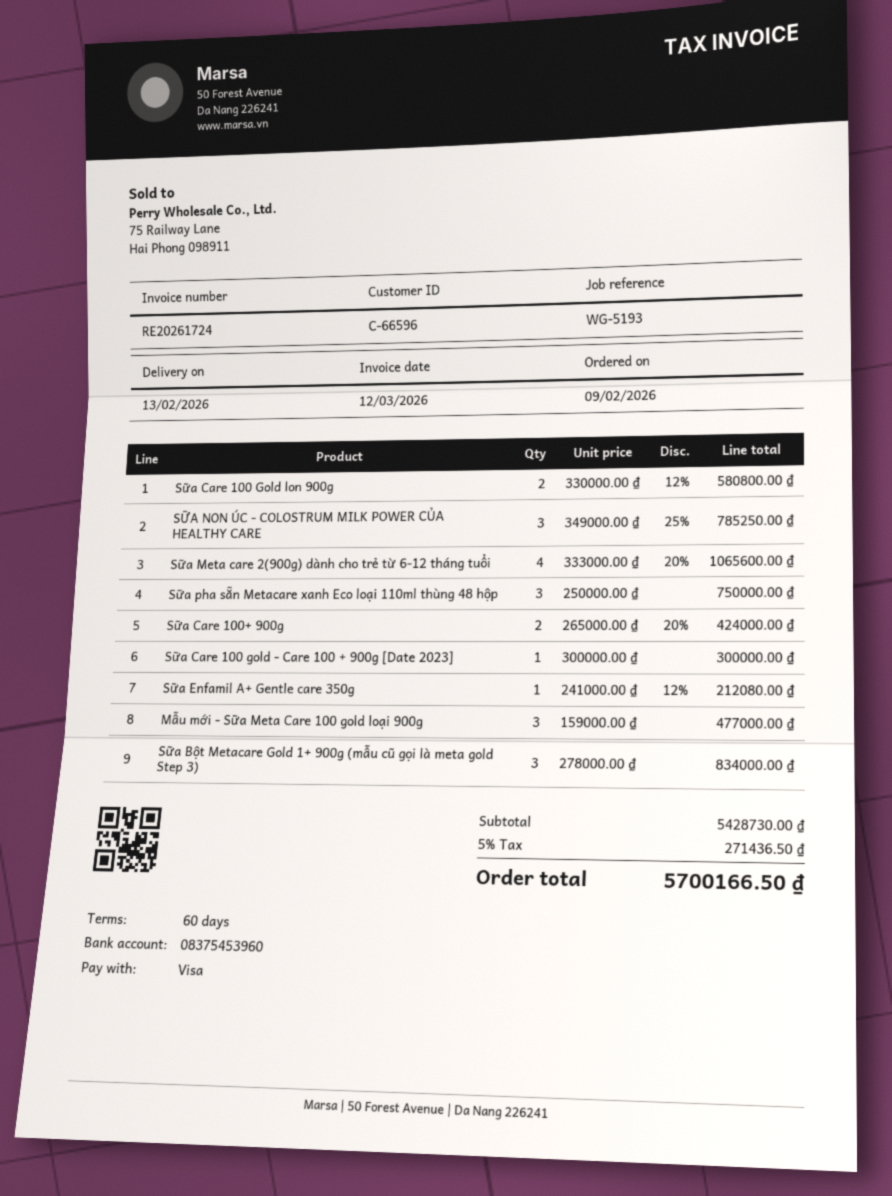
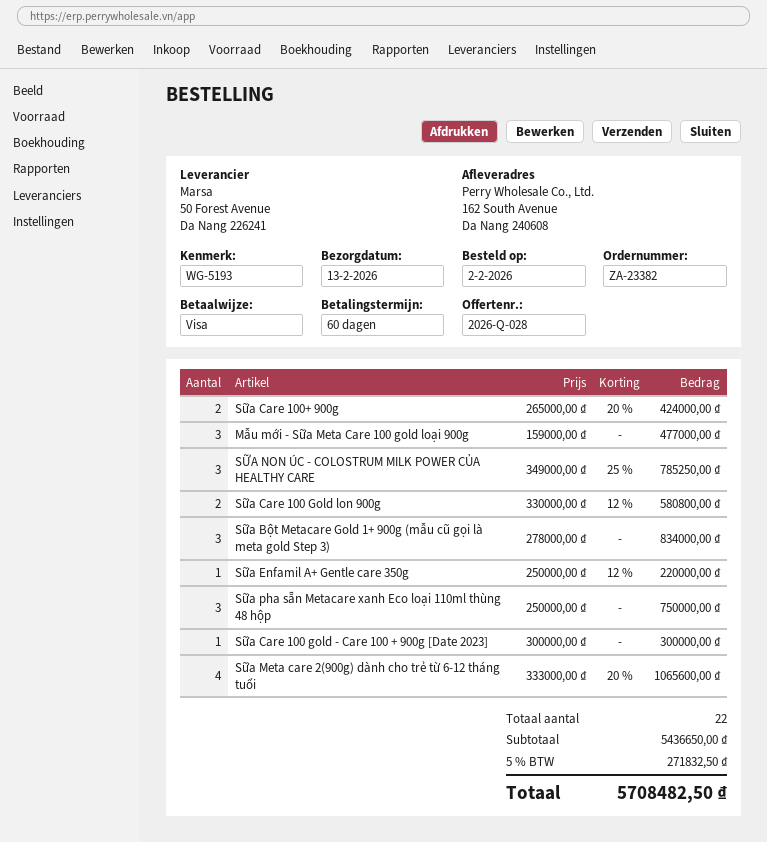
order date: 2026-02-09 -> 2026-02-02
Sữa Enfamil A+ Gentle care 350g: 1 x 241000.00 - 12% = 212080.00 -> 1 x 250000.00 - 12% = 220000.00
subtotal: 5428730.00 -> 5436650.00
tax: 5% = 271436.50 -> 5% = 271832.50
total: 5700166.50 -> 5708482.50

